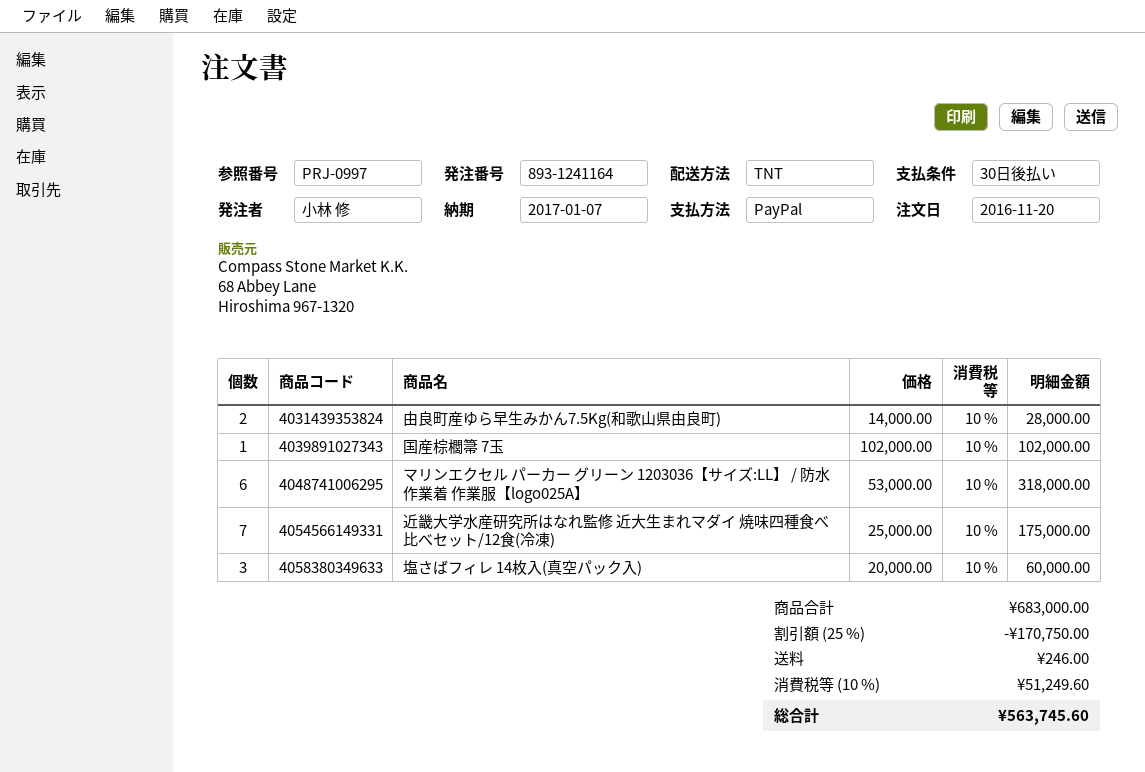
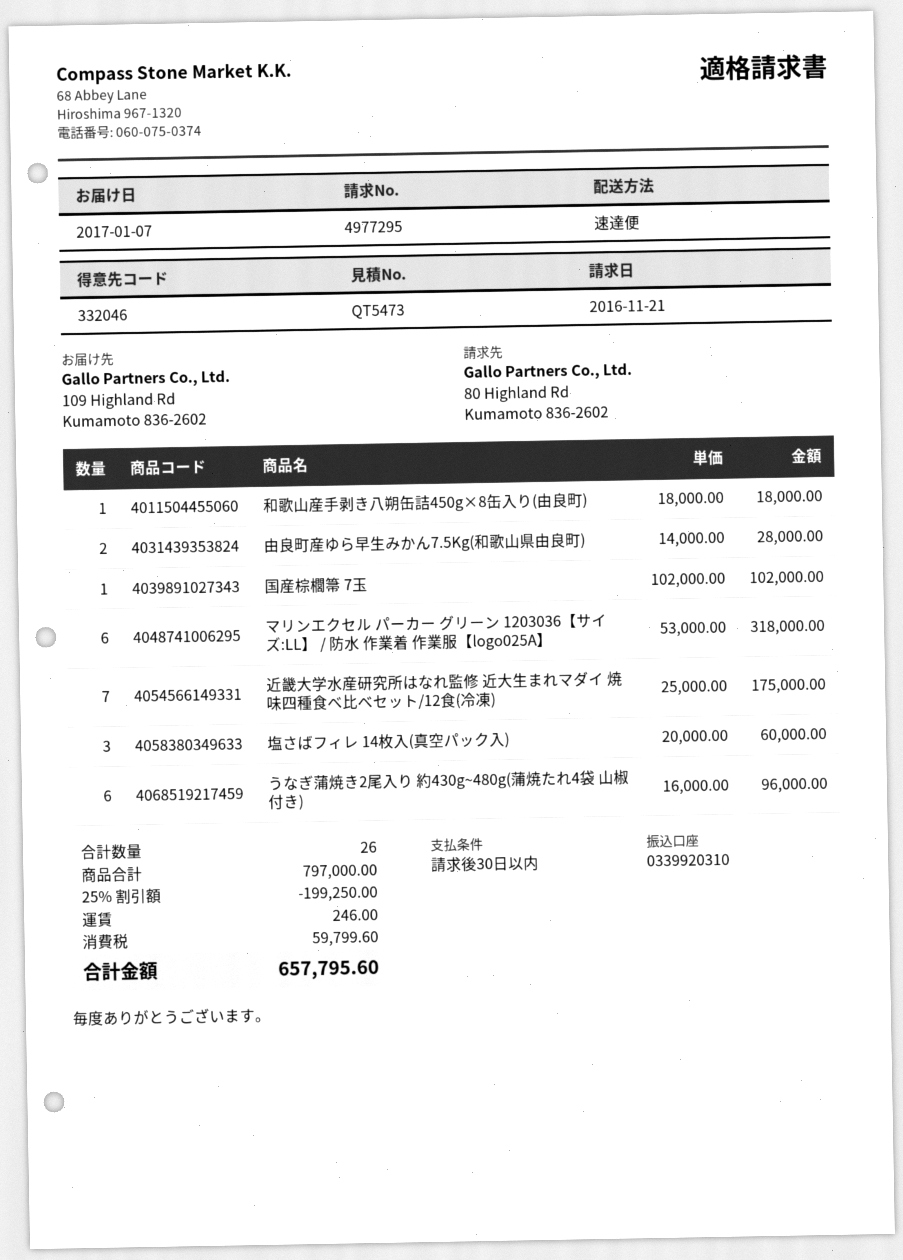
shipping method: TNT -> express
和歌山産手剥き八朔缶詰450g×8缶入り(由良町): none -> 1 x 18000.00 = 18000.00
うなぎ蒲焼き2尾入り 約430g~480g(蒲焼たれ4袋 山椒付き): none -> 6 x 16000.00 = 96000.00
subtotal: 683000.00 -> 797000.00
discount: 25% = 170750.00 -> 25% = 199250.00
tax: 51249.60 -> 59799.60
total: 563745.60 -> 657795.60

